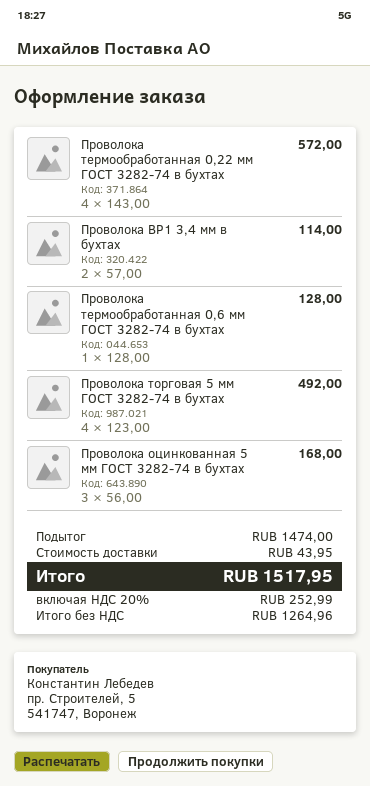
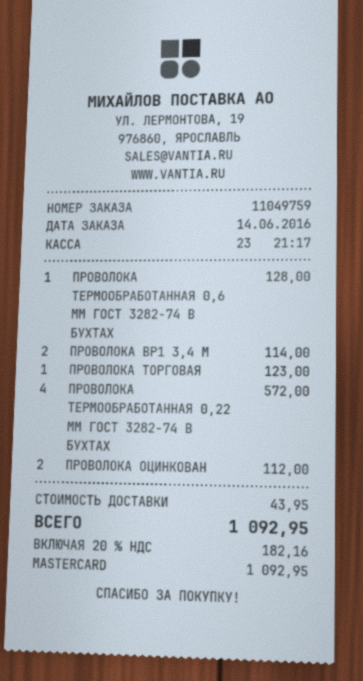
Проволока торговая 5 мм ГОСТ 3282-74 в бухтах: 4 for 492.00 -> 1 for 123.00
Проволока оцинкованная 5 мм ГОСТ 3282-74 в бухтах: 3 for 168.00 -> 2 for 112.00
tax: 20% = 252.99 -> 20% = 182.16
total: 1517.95 -> 1092.95

